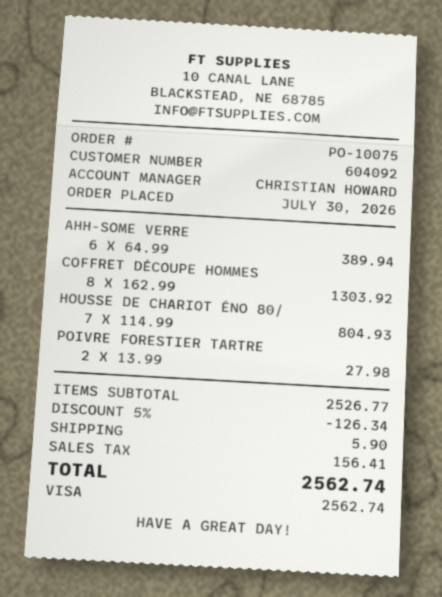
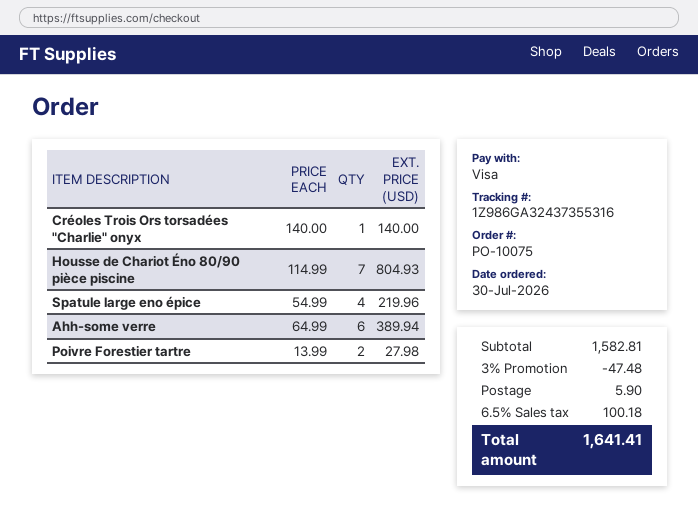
COFFRET DÉCOUPE HOMMES: 8 x 162.99 = 1303.92 -> none
Créoles Trois Ors torsadées "Charlie" onyx: none -> 1 x 140.00 = 140.00
Spatule large eno épice: none -> 4 x 54.99 = 219.96
subtotal: 2526.77 -> 1582.81
discount: 5% = 126.34 -> 3% = 47.48
tax: 156.41 -> 100.18
total: 2562.74 -> 1641.41

